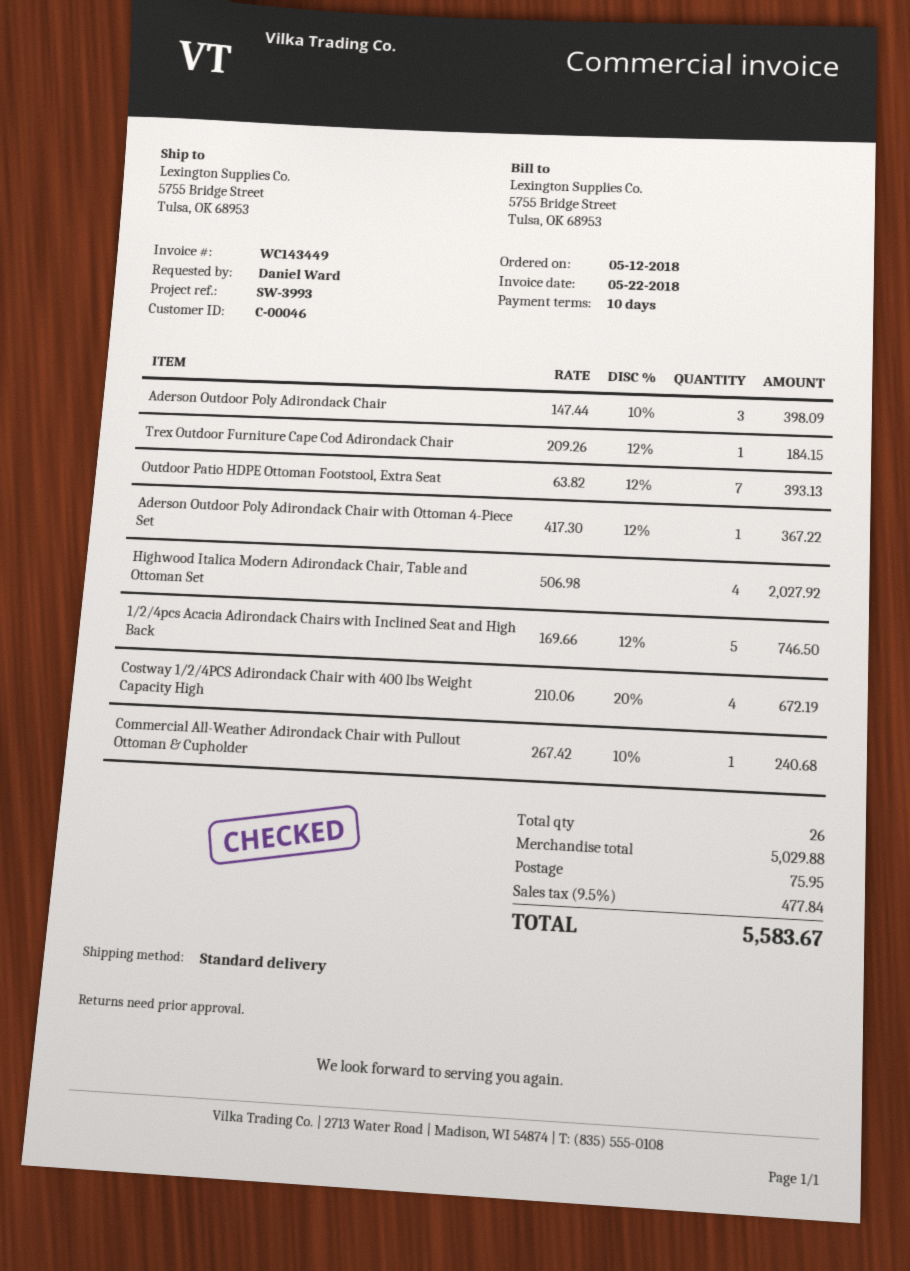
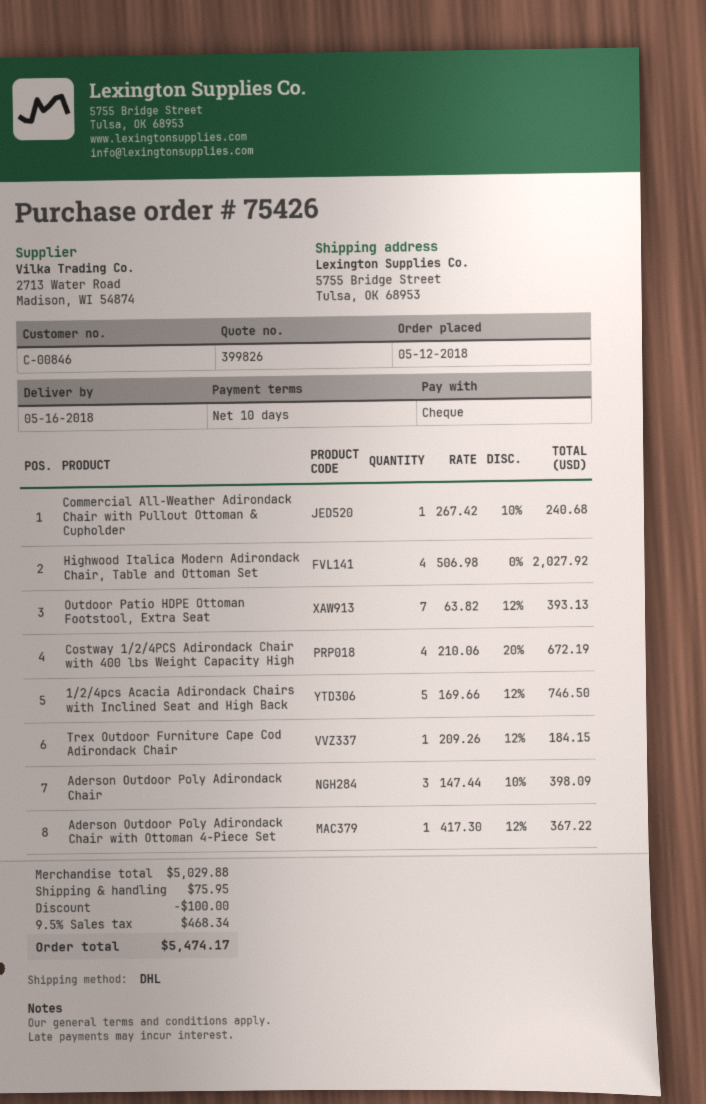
customer number: C-00046 -> C-00846
shipping method: standard -> DHL
discount: none -> 100.00
tax: 9.5% = 477.84 -> 9.5% = 468.34
total: 5583.67 -> 5474.17

